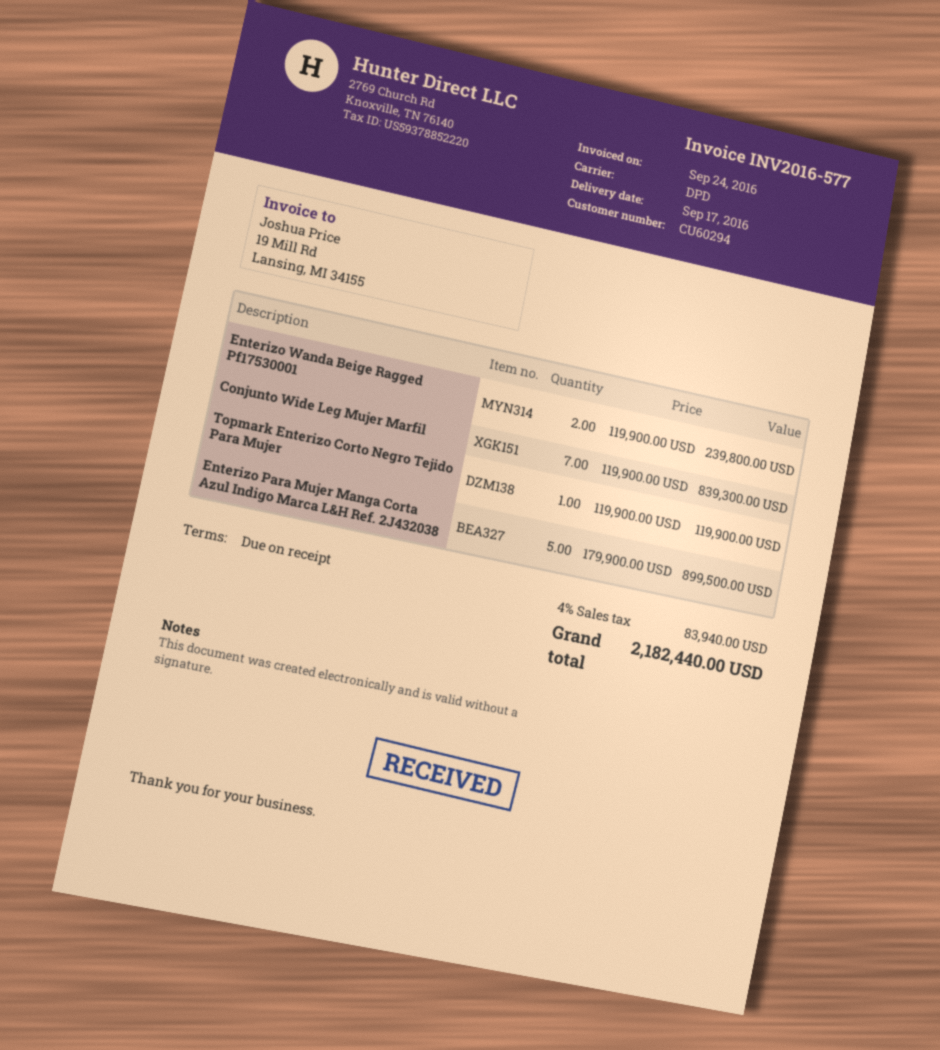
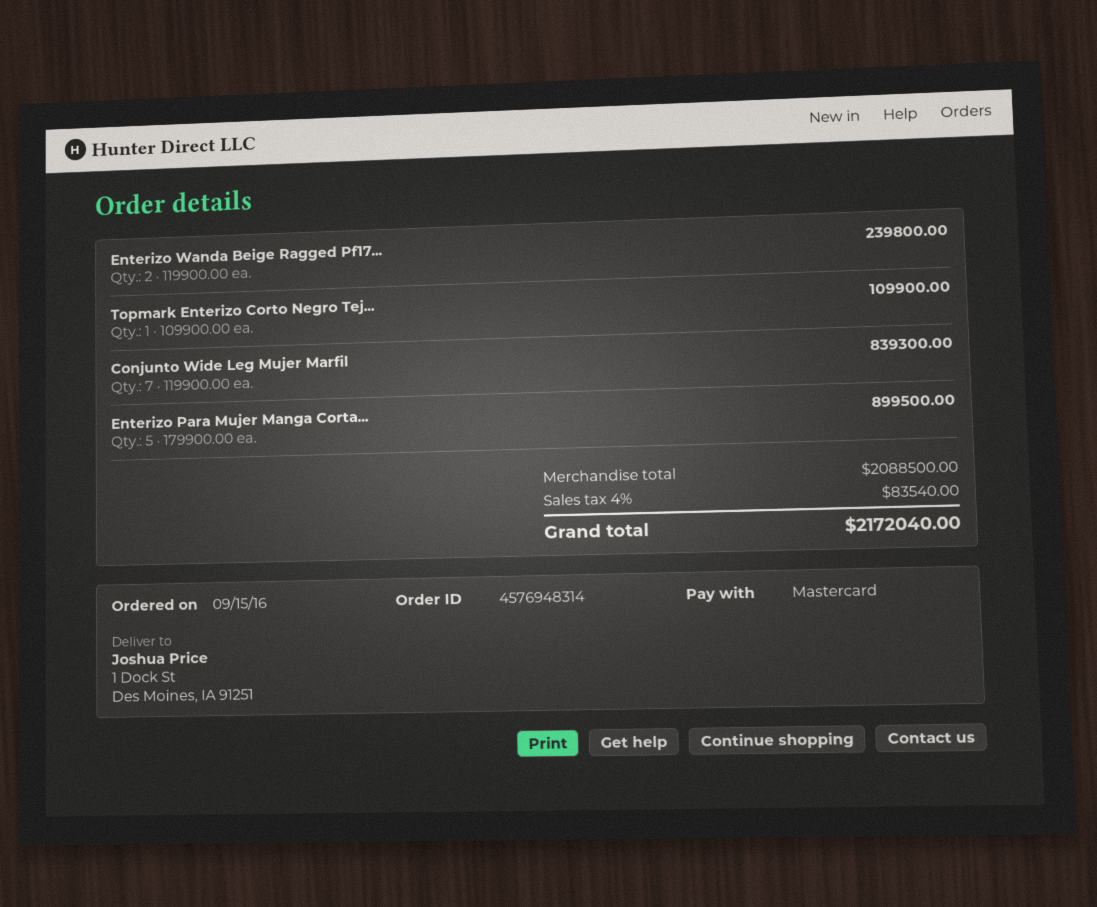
Topmark Enterizo Corto Negro Tejido Para Mujer: 1 x 119900.00 = 119900.00 -> 1 x 109900.00 = 109900.00
tax: 4% = 83940.00 -> 4% = 83540.00
total: 2182440.00 -> 2172040.00

